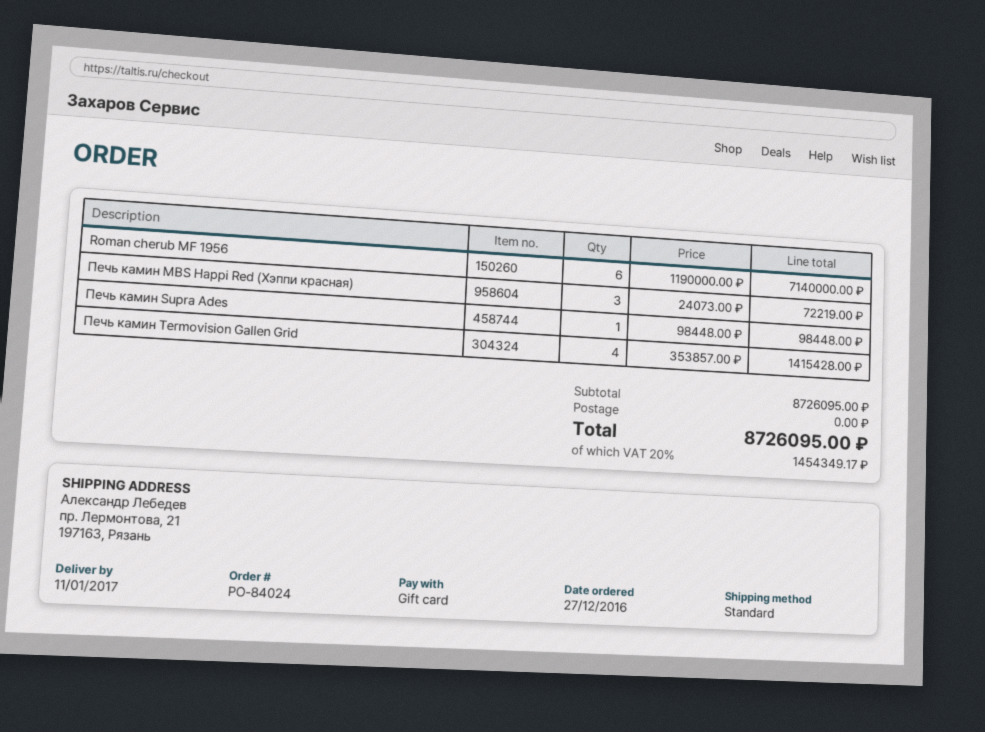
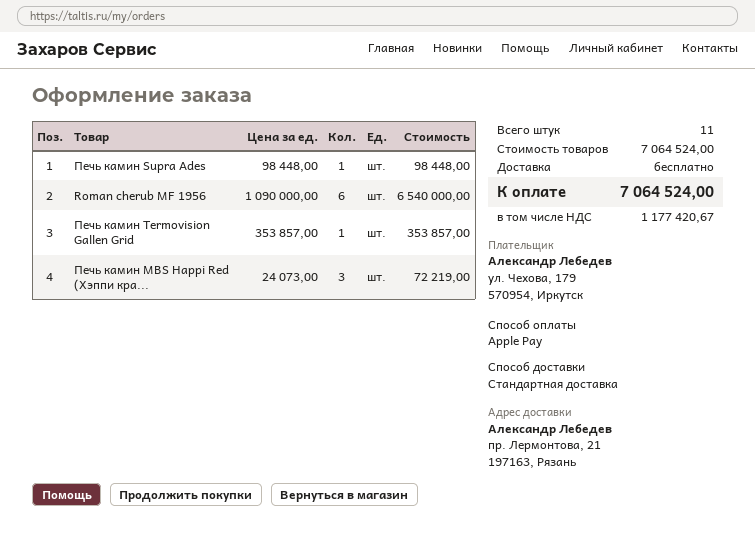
payment method: gift card -> Apple Pay
Roman cherub MF 1956: 6 x 1190000.00 = 7140000.00 -> 6 x 1090000.00 = 6540000.00
Печь камин Termovision Gallen Grid: 4 x 353857.00 = 1415428.00 -> 1 x 353857.00 = 353857.00
subtotal: 8726095.00 -> 7064524.00
tax: 1454349.17 -> 1177420.67
total: 8726095.00 -> 7064524.00

